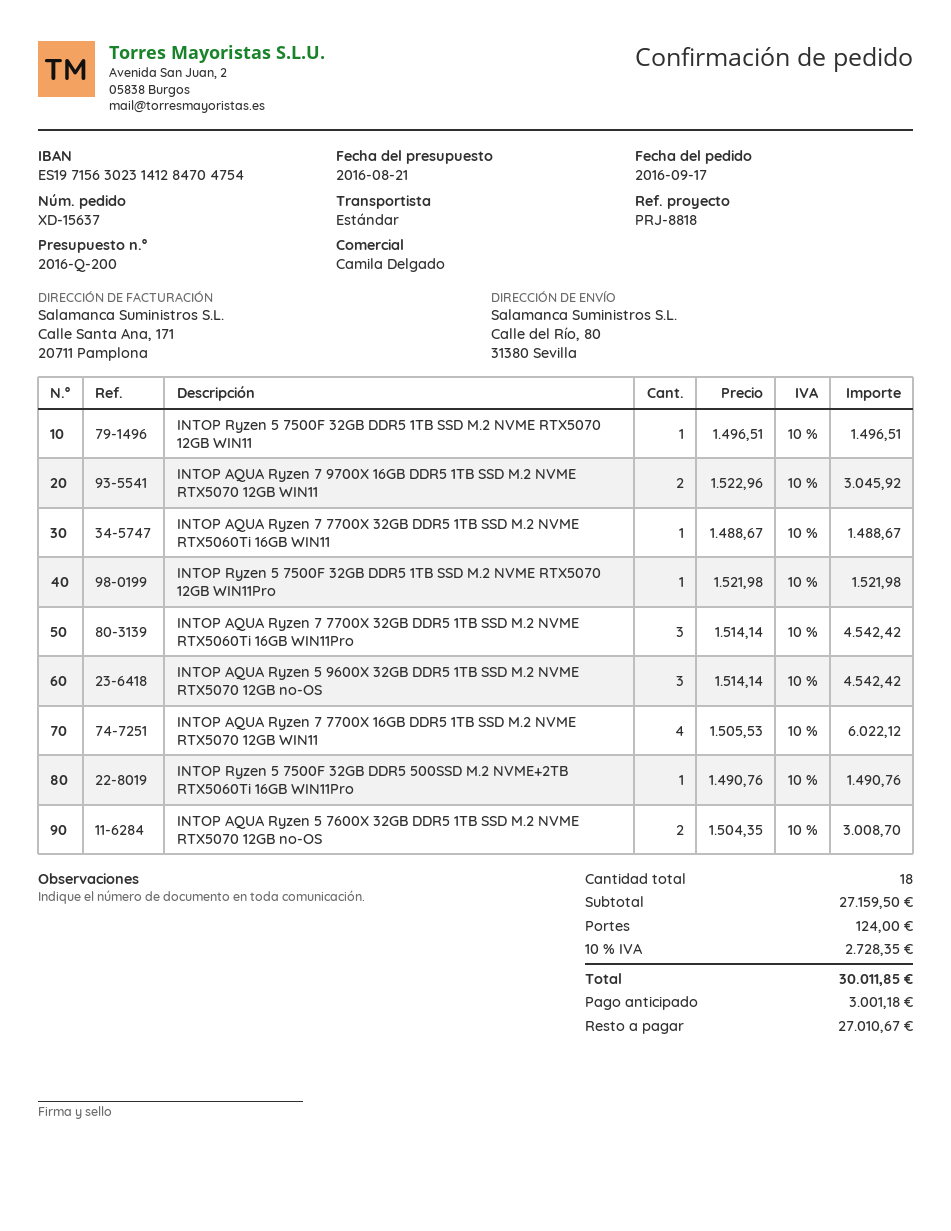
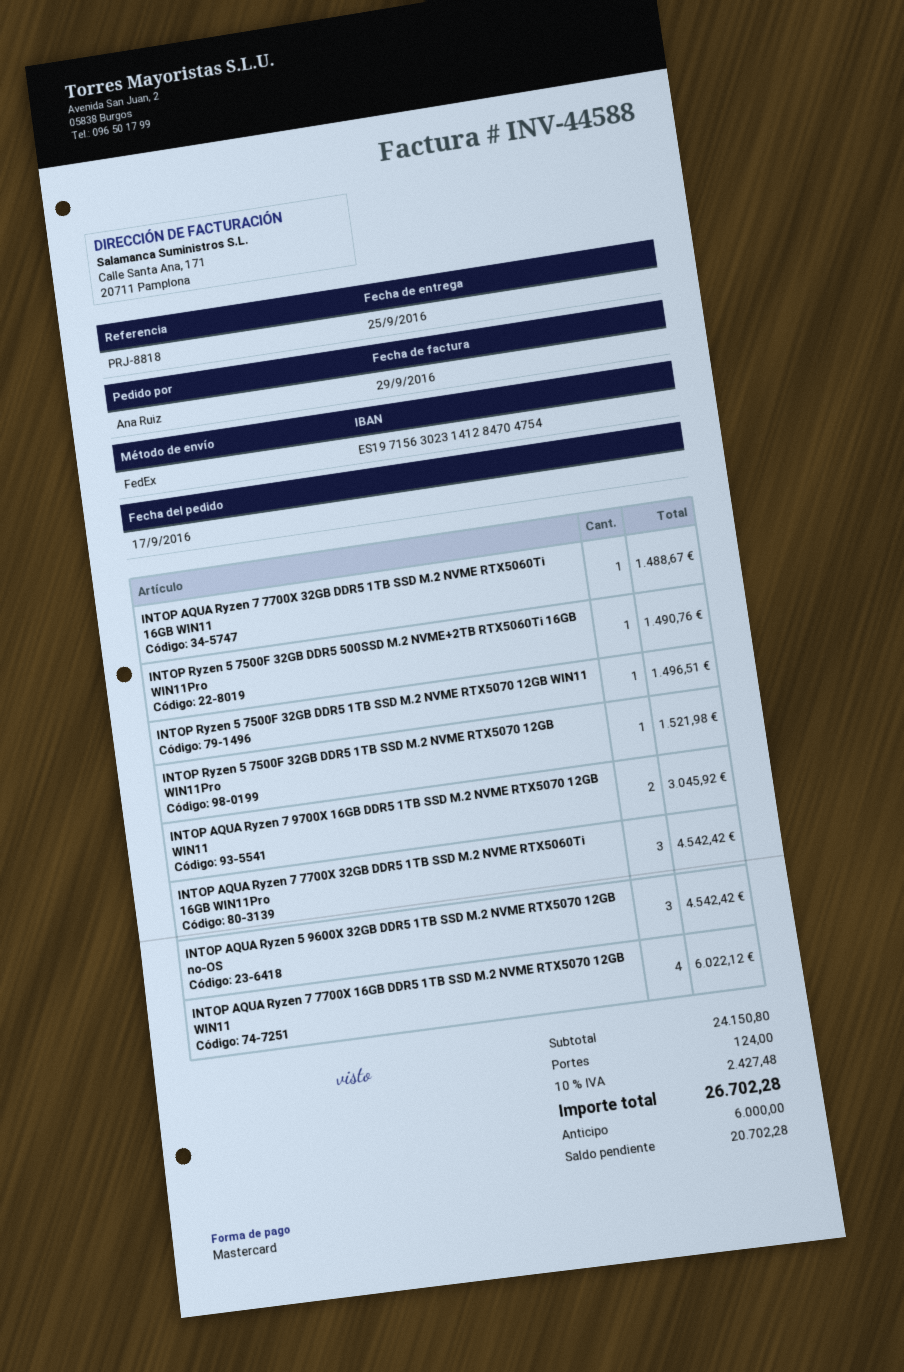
shipping method: standard -> FedEx
INTOP AQUA Ryzen 5 7600X 32GB DDR5 1TB SSD M.2 NVME RTX5070 12GB no-OS: 2 for 3008.70 -> none
subtotal: 27159.50 -> 24150.80
tax: 10% = 2728.35 -> 10% = 2427.48
total: 30011.85 -> 26702.28
deposit: 3001.18 -> 6000.00
balance: 27010.67 -> 20702.28

